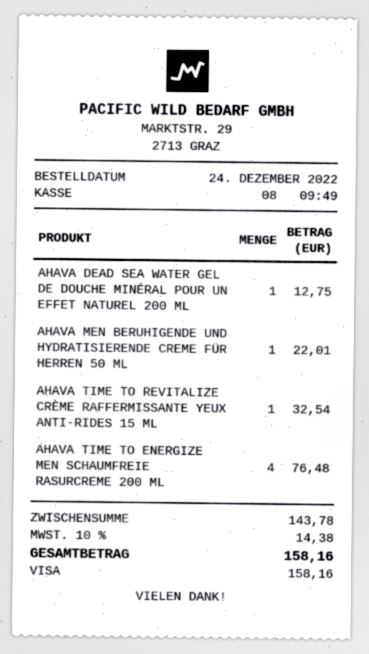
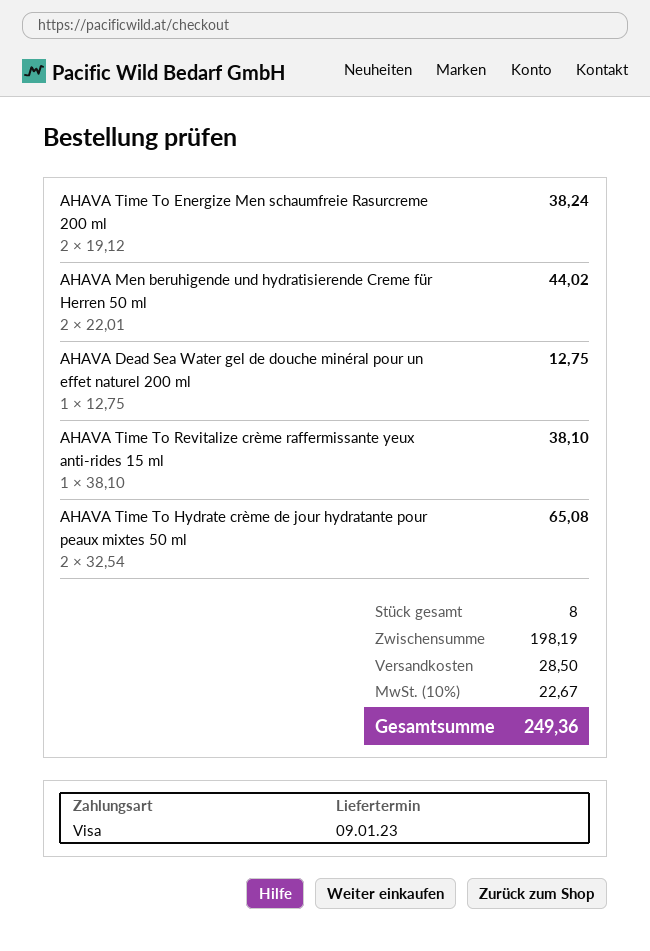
AHAVA MEN BERUHIGENDE UND HYDRATISIERENDE CREME FÜR HERREN 50 ML: 1 for 22.01 -> 2 for 44.02
AHAVA TIME TO REVITALIZE CRÈME RAFFERMISSANTE YEUX ANTI-RIDES 15 ML: 1 for 32.54 -> 1 for 38.10
AHAVA TIME TO ENERGIZE MEN SCHAUMFREIE RASURCREME 200 ML: 4 for 76.48 -> 2 for 38.24
AHAVA Time To Hydrate crème de jour hydratante pour peaux mixtes 50 ml: none -> 2 for 65.08
subtotal: 143.78 -> 198.19
shipping: none -> 28.50
tax: 10% = 14.38 -> 10% = 22.67
total: 158.16 -> 249.36

